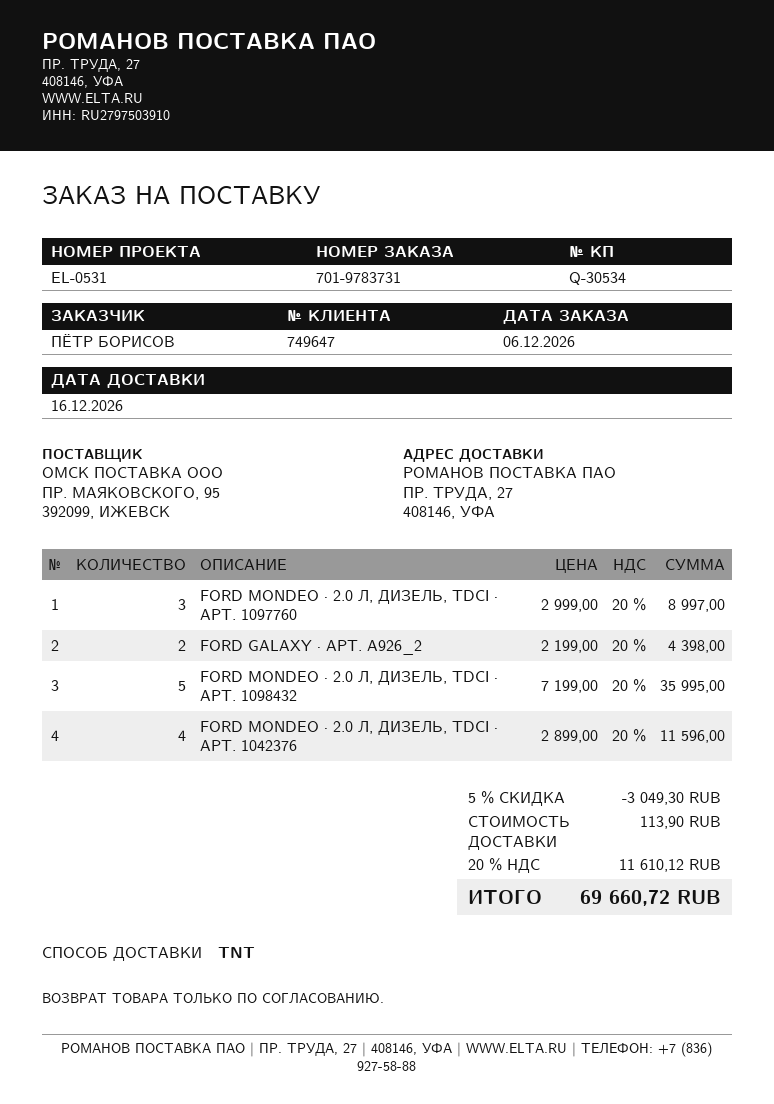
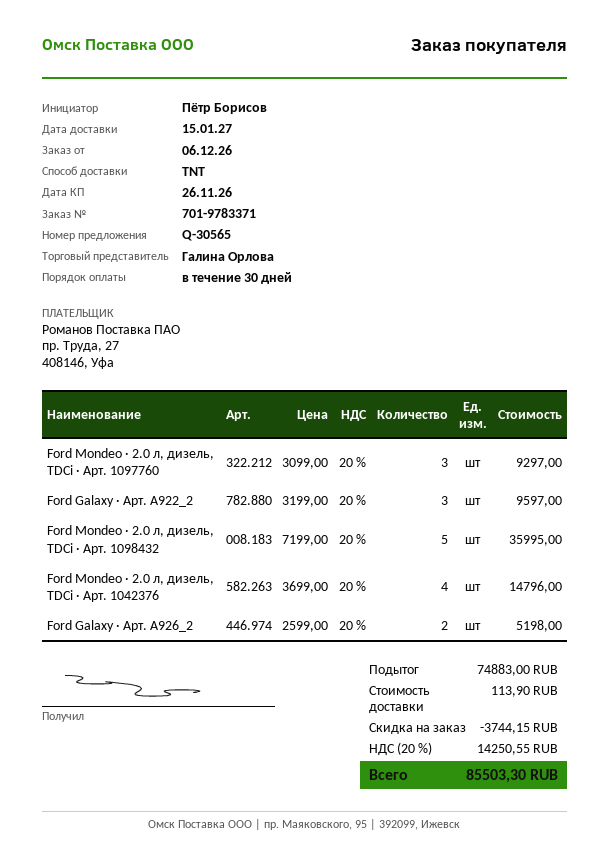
quote number: Q-30534 -> Q-30565
order number: 701-9783731 -> 701-9783371
delivery date: 2026-12-16 -> 2027-01-15
FORD MONDEO · 2.0 Л, ДИЗЕЛЬ, TDCI · АРТ. 1097760: 3 x 2999.00 = 8997.00 -> 3 x 3099.00 = 9297.00
FORD GALAXY · АРТ. A926_2: 2 x 2199.00 = 4398.00 -> 2 x 2599.00 = 5198.00
FORD MONDEO · 2.0 Л, ДИЗЕЛЬ, TDCI · АРТ. 1042376: 4 x 2899.00 = 11596.00 -> 4 x 3699.00 = 14796.00
Ford Galaxy · Арт. A922_2: none -> 3 x 3199.00 = 9597.00
discount: 3049.30 -> 3744.15
tax: 20% = 11610.12 -> 20% = 14250.55
total: 69660.72 -> 85503.30

